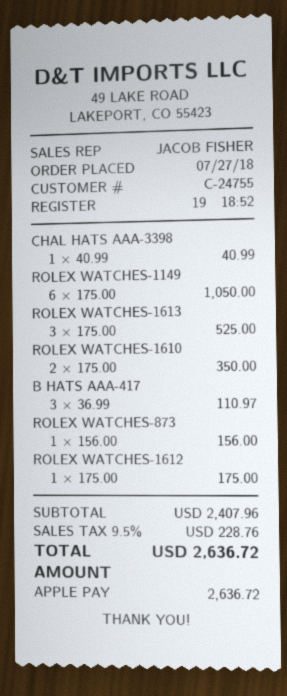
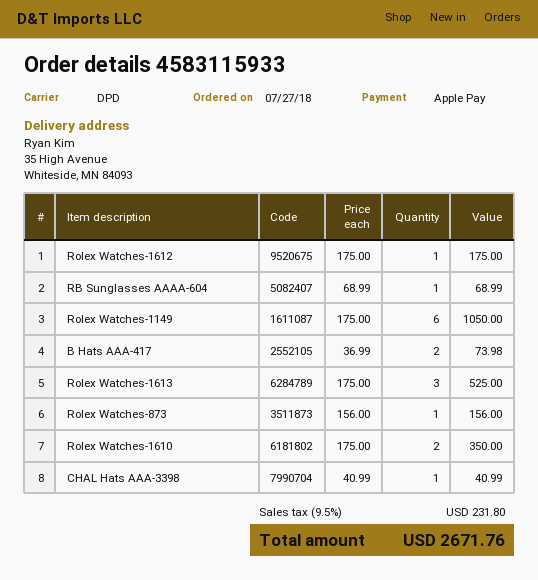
B HATS AAA-417: 3 x 36.99 = 110.97 -> 2 x 36.99 = 73.98
RB Sunglasses AAAA-604: none -> 1 x 68.99 = 68.99
tax: 9.5% = 228.76 -> 9.5% = 231.80
total: 2636.72 -> 2671.76

